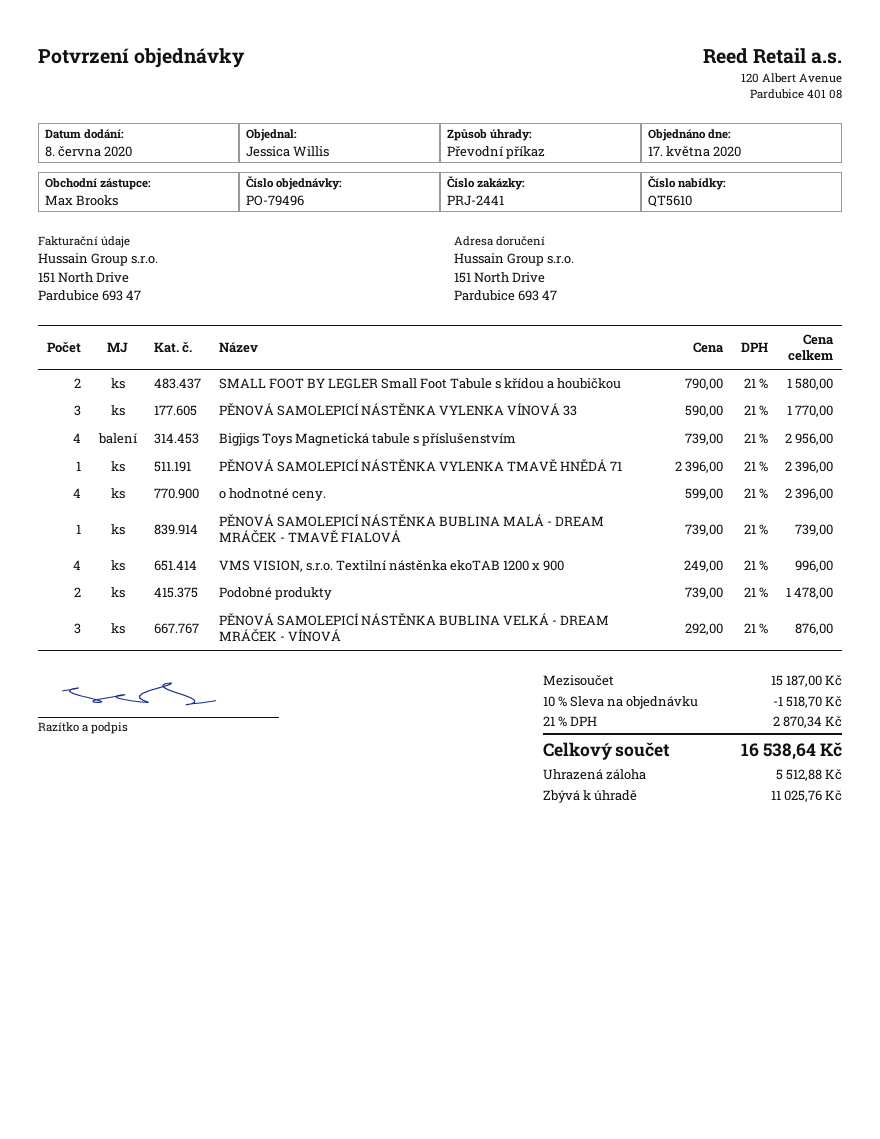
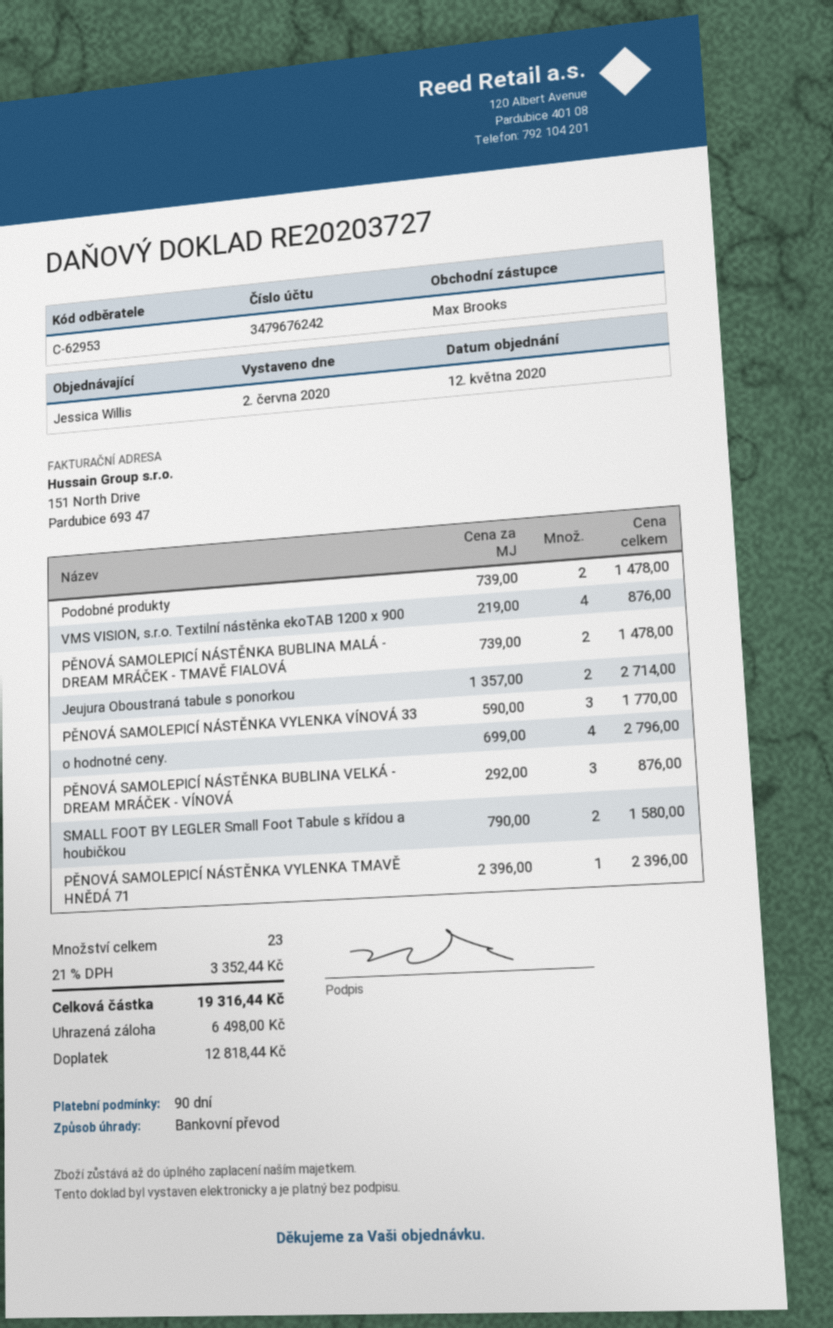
order date: 2020-05-17 -> 2020-05-12
Bigjigs Toys Magnetická tabule s příslušenstvím: 4 x 739.00 = 2956.00 -> none
o hodnotné ceny.: 4 x 599.00 = 2396.00 -> 4 x 699.00 = 2796.00
PĚNOVÁ SAMOLEPICÍ NÁSTĚNKA BUBLINA MALÁ - DREAM MRÁČEK - TMAVĚ FIALOVÁ: 1 x 739.00 = 739.00 -> 2 x 739.00 = 1478.00
VMS VISION, s.r.o. Textilní nástěnka ekoTAB 1200 x 900: 4 x 249.00 = 996.00 -> 4 x 219.00 = 876.00
Jeujura Oboustraná tabule s ponorkou: none -> 2 x 1357.00 = 2714.00
discount: 10% = 1518.70 -> none
tax: 21% = 2870.34 -> 21% = 3352.44
total: 16538.64 -> 19316.44
deposit: 5512.88 -> 6498.00
balance: 11025.76 -> 12818.44

